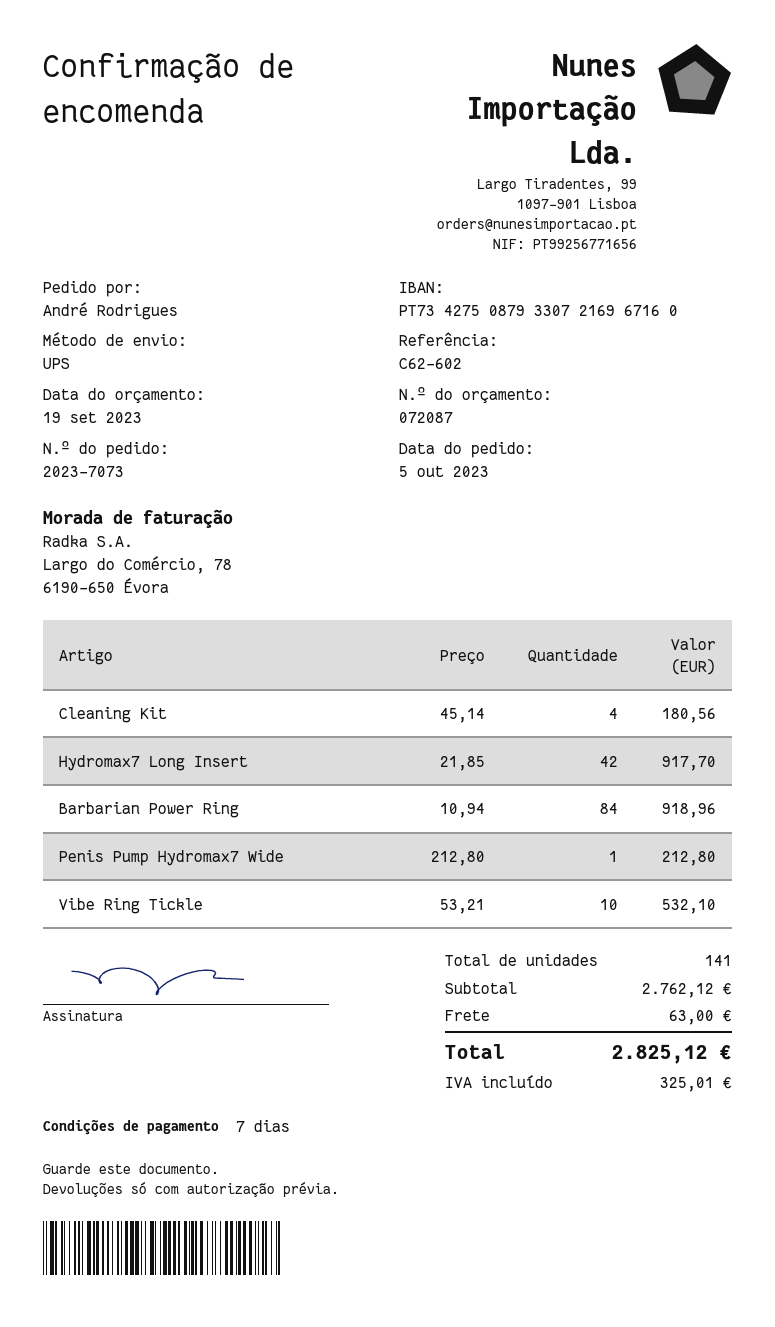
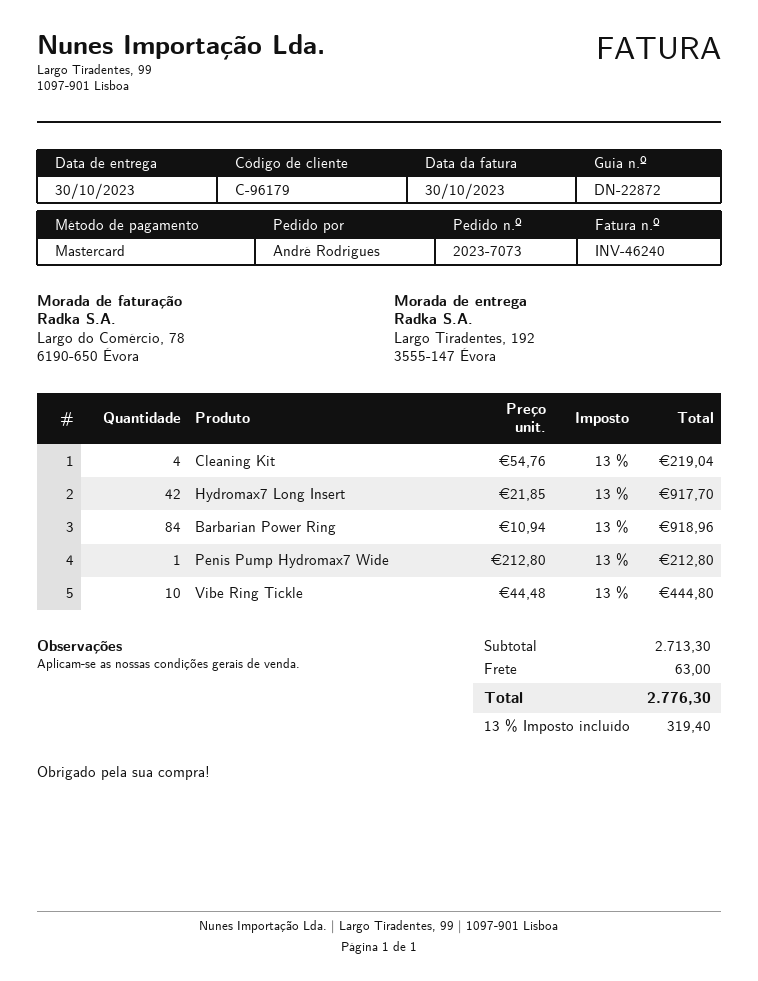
Cleaning Kit: 4 x 45.14 = 180.56 -> 4 x 54.76 = 219.04
Vibe Ring Tickle: 10 x 53.21 = 532.10 -> 10 x 44.48 = 444.80
subtotal: 2762.12 -> 2713.30
tax: 325.01 -> 319.40
total: 2825.12 -> 2776.30

